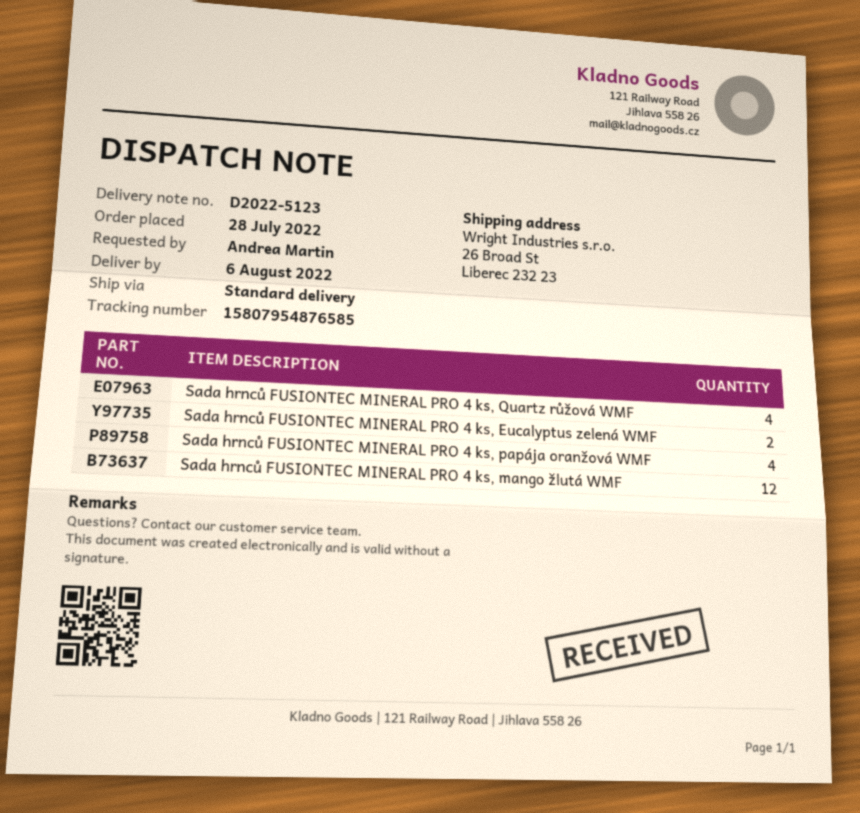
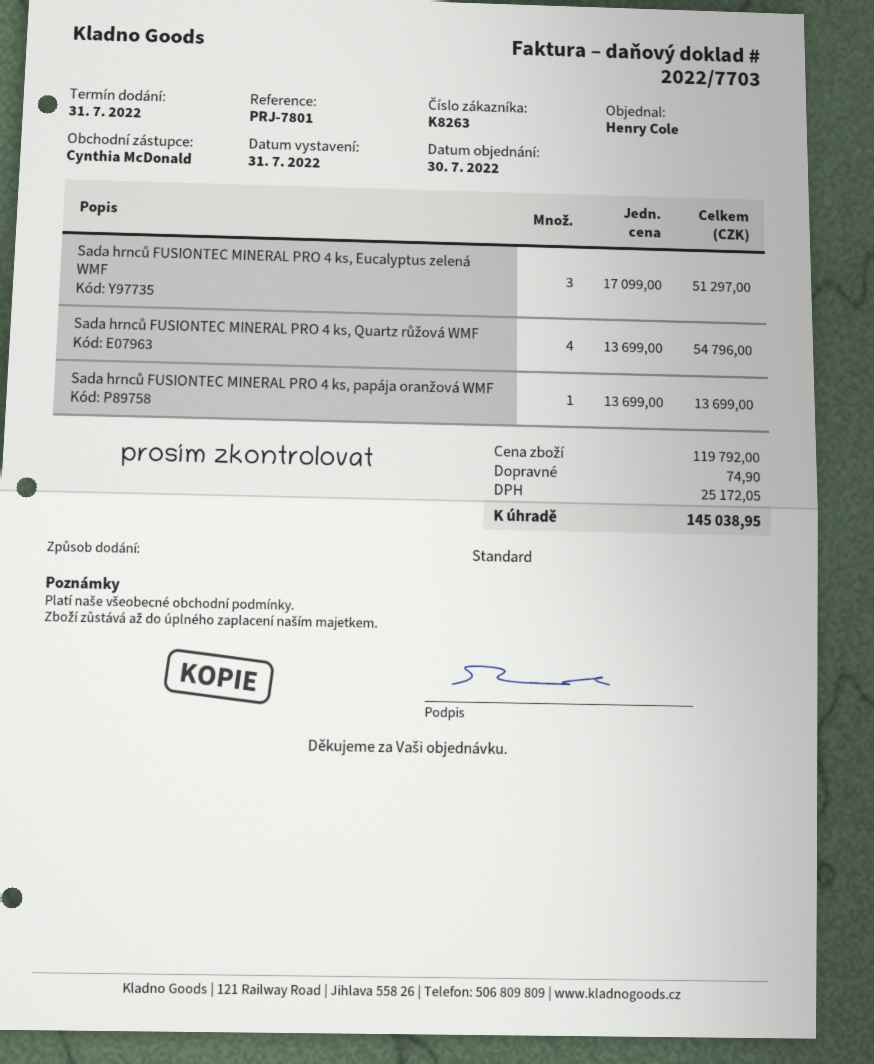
order date: 2022-07-28 -> 2022-07-30
delivery date: 2022-08-06 -> 2022-07-31
ordered by: Andrea Martin -> Henry Cole
Sada hrnců FUSIONTEC MINERAL PRO 4 ks, Eucalyptus zelená WMF: 2 -> 3
Sada hrnců FUSIONTEC MINERAL PRO 4 ks, papája oranžová WMF: 4 -> 1
Sada hrnců FUSIONTEC MINERAL PRO 4 ks, mango žlutá WMF: 12 -> none

